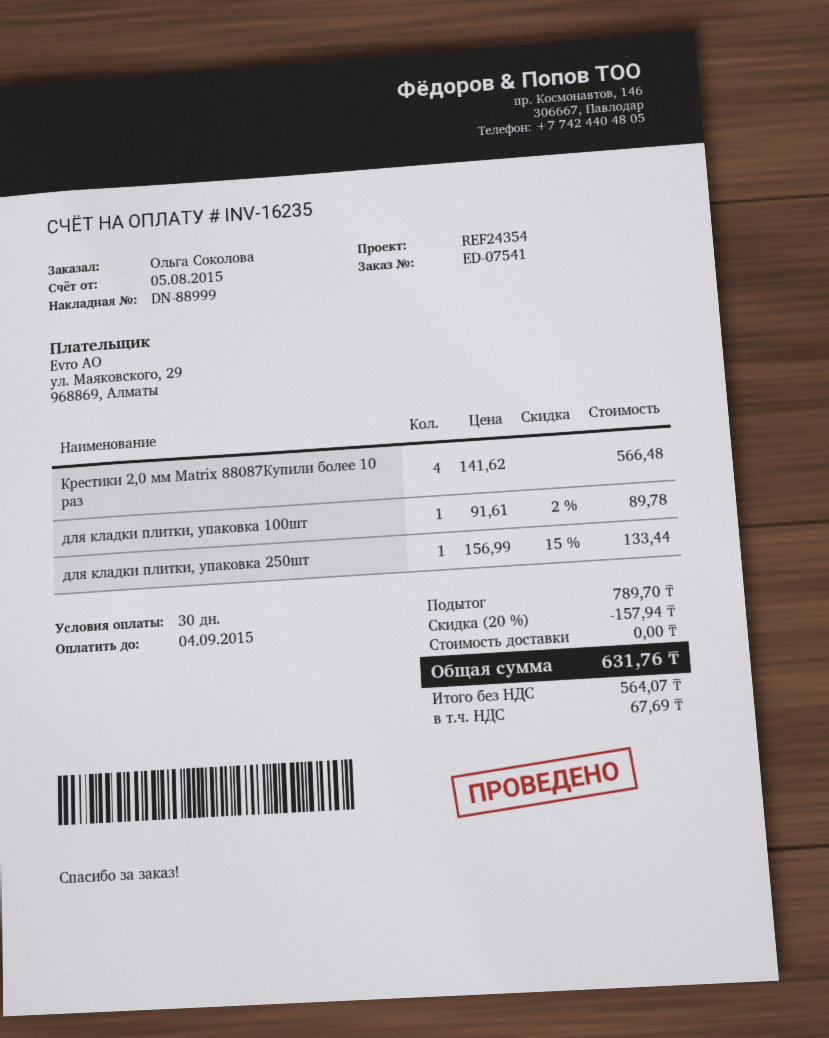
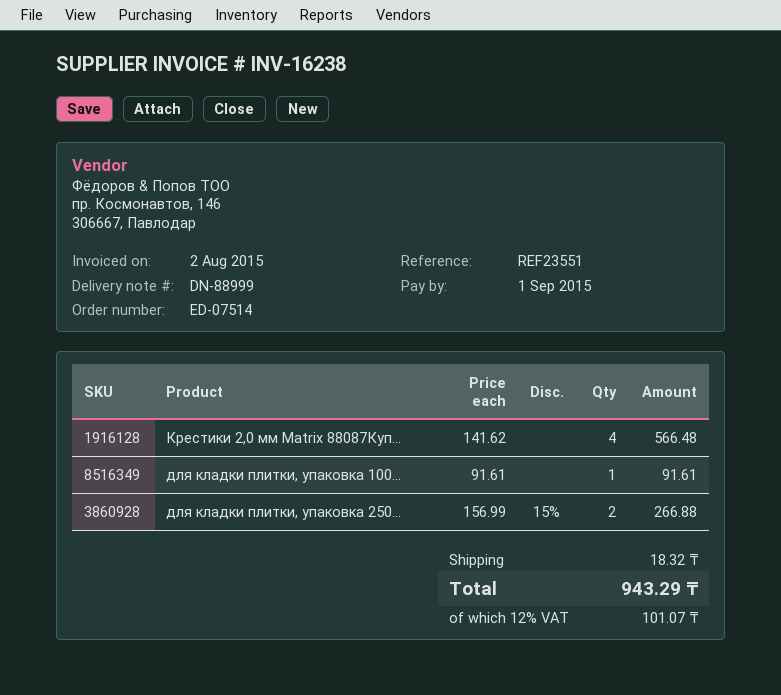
order number: ED-07541 -> ED-07514
invoice number: INV-16235 -> INV-16238
invoice date: 2015-08-05 -> 2015-08-02
due date: 2015-09-04 -> 2015-09-01
reference: REF24354 -> REF23551
для кладки плитки, упаковка 100шт: 1 x 91.61 - 2% = 89.78 -> 1 x 91.61 = 91.61
для кладки плитки, упаковка 250шт: 1 x 156.99 - 15% = 133.44 -> 2 x 156.99 - 15% = 266.88
discount: 20% = 157.94 -> none
shipping: 0.00 -> 18.32
tax: 67.69 -> 101.07
total: 631.76 -> 943.29

